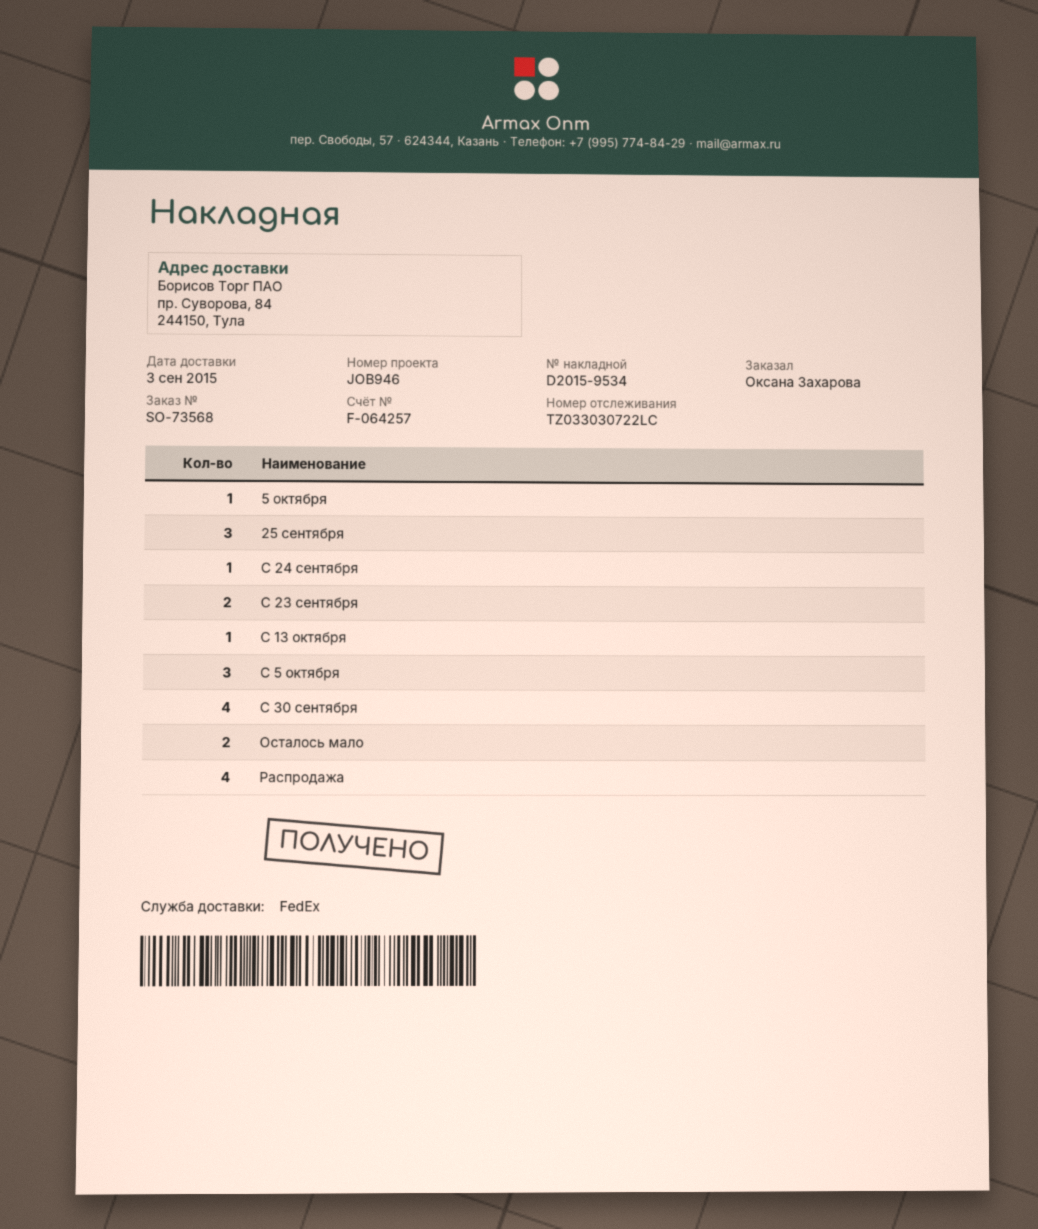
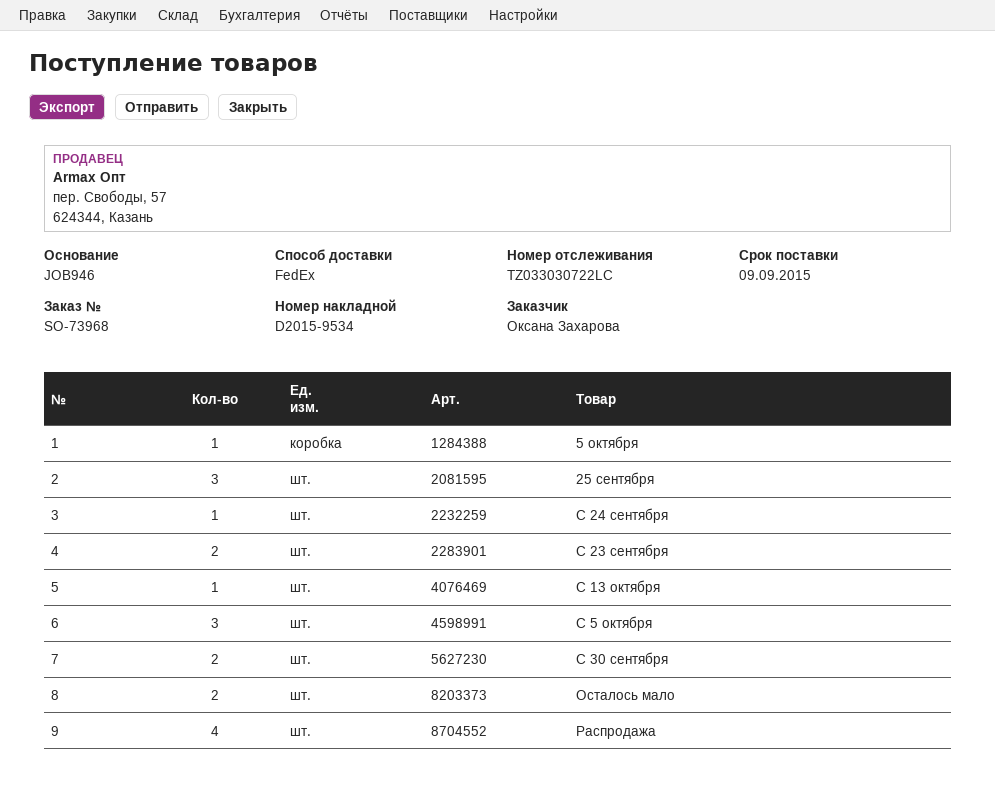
order number: SO-73568 -> SO-73968
delivery date: 2015-09-03 -> 2015-09-09
С 30 сентября: 4 -> 2

